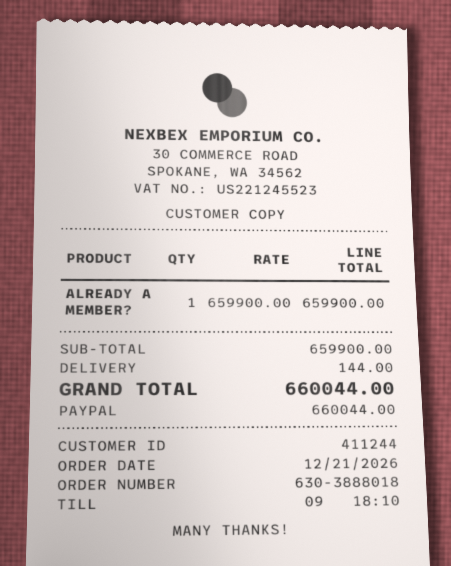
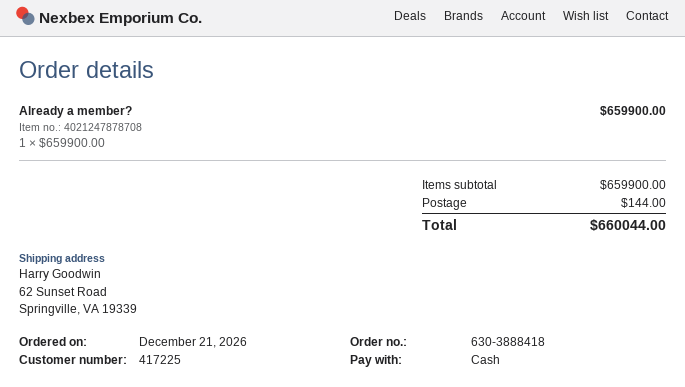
order number: 630-3888018 -> 630-3888418
customer number: 411244 -> 417225
payment method: PayPal -> cash

